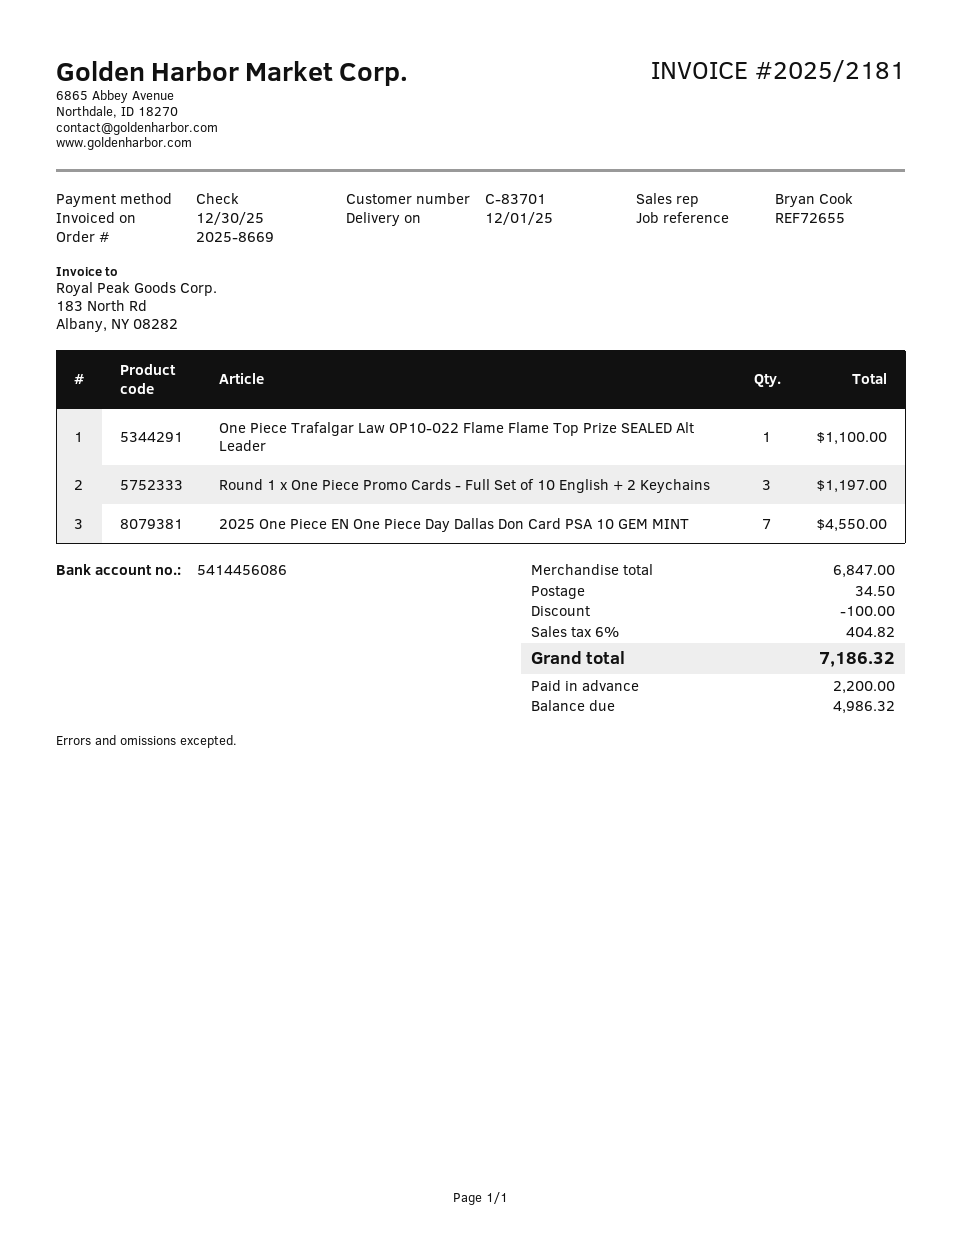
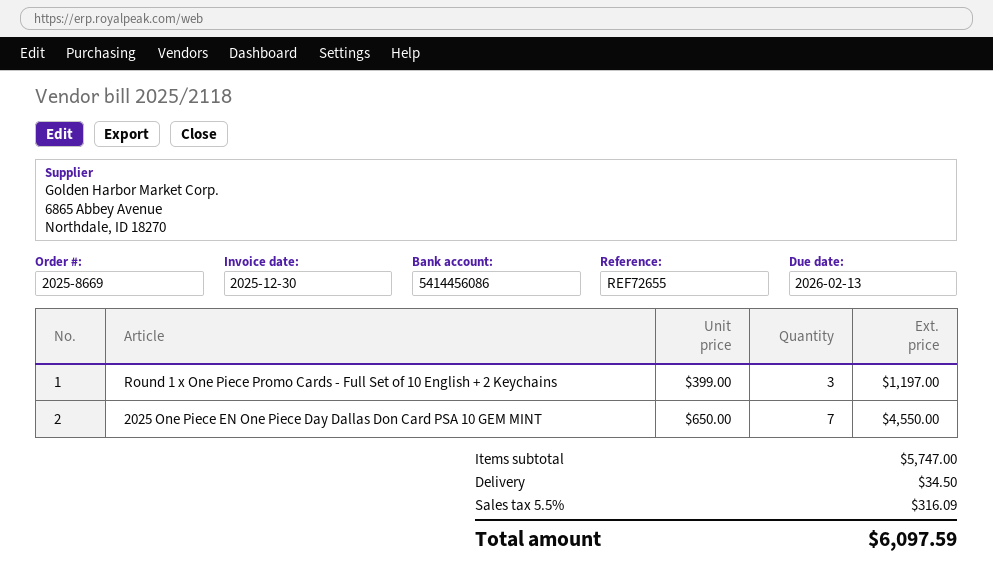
invoice number: 2025/2181 -> 2025/2118
One Piece Trafalgar Law OP10-022 Flame Flame Top Prize SEALED Alt Leader: 1 for 1100.00 -> none
subtotal: 6847.00 -> 5747.00
discount: 100.00 -> none
tax: 6% = 404.82 -> 5.5% = 316.09
total: 7186.32 -> 6097.59

